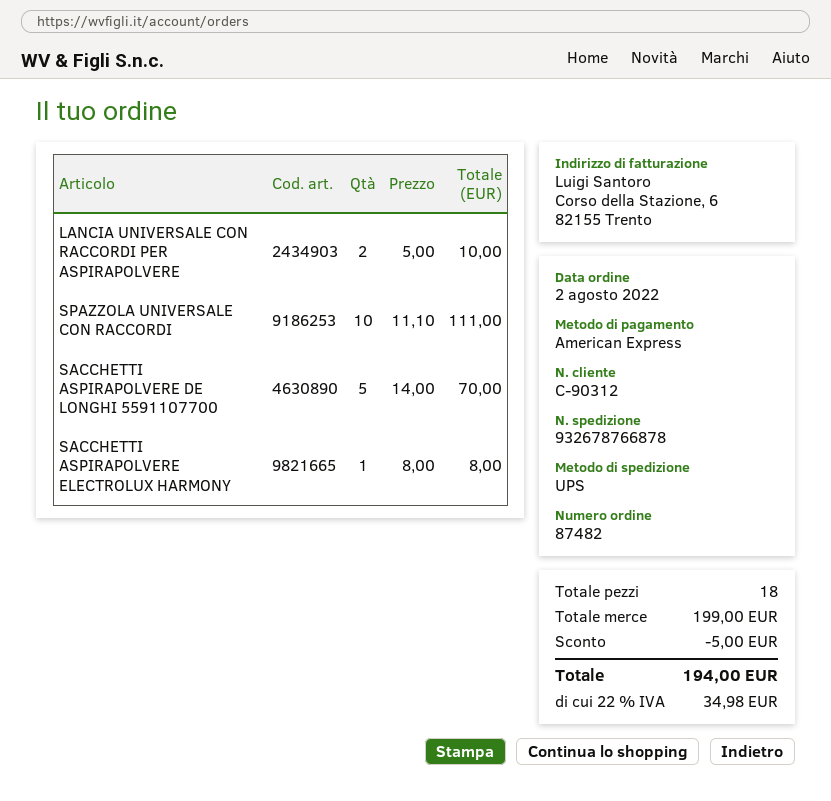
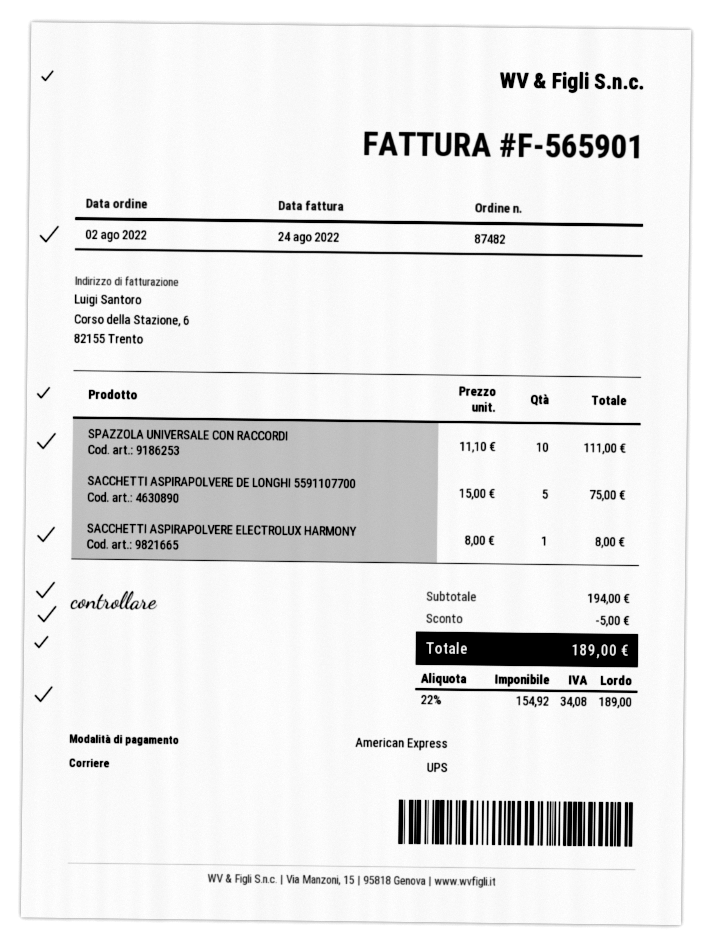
LANCIA UNIVERSALE CON RACCORDI PER ASPIRAPOLVERE: 2 x 5.00 = 10.00 -> none
SACCHETTI ASPIRAPOLVERE DE LONGHI 5591107700: 5 x 14.00 = 70.00 -> 5 x 15.00 = 75.00
subtotal: 199.00 -> 194.00
tax: 22% = 34.98 -> 22% = 34.08
total: 194.00 -> 189.00

